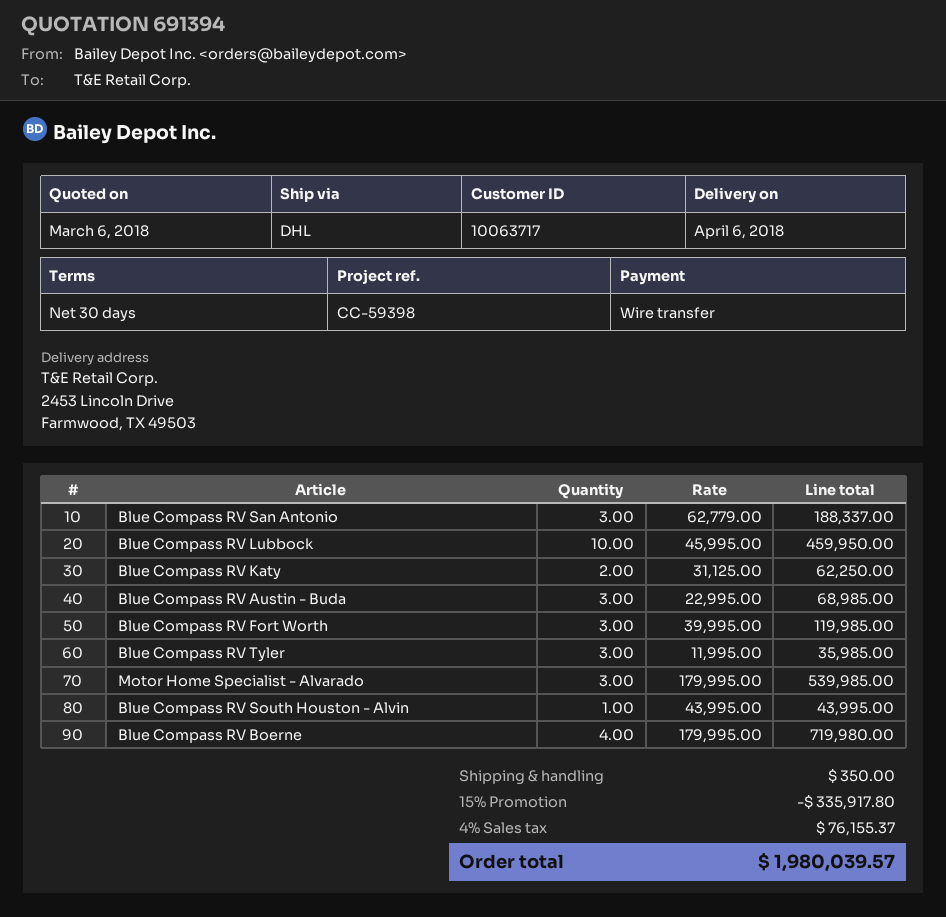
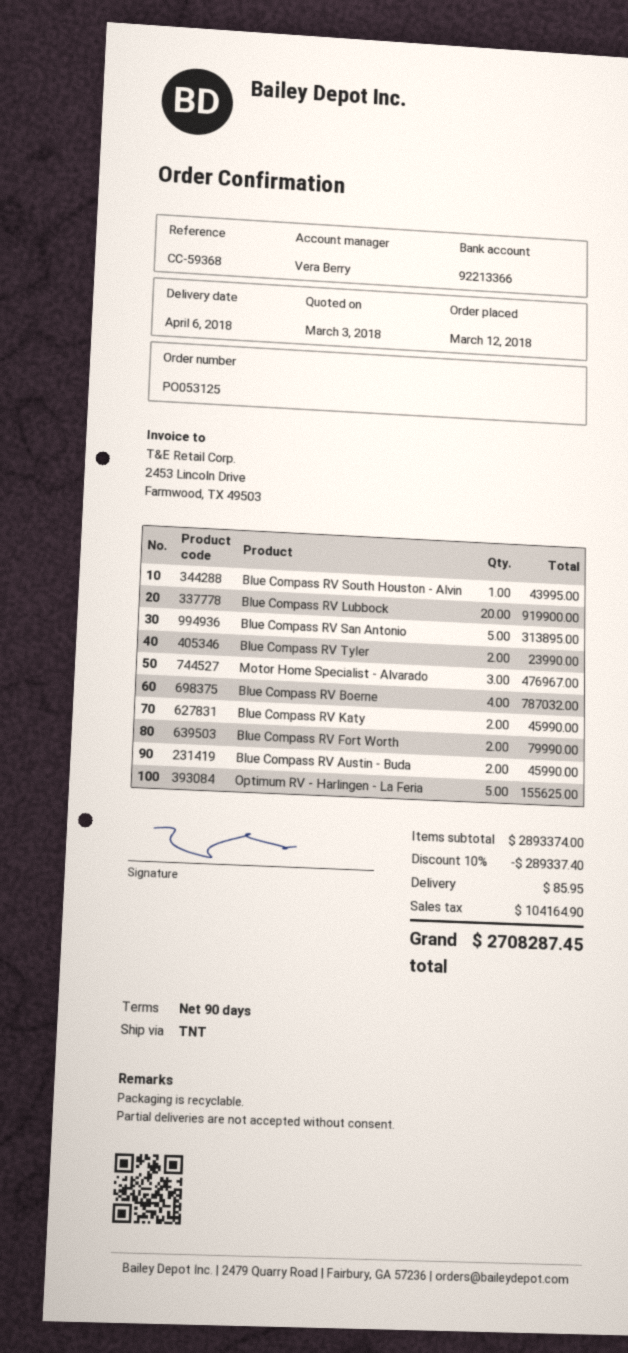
quote date: 2018-03-06 -> 2018-03-03
payment terms: 30 days -> 90 days
reference: CC-59398 -> CC-59368
shipping method: DHL -> TNT
Blue Compass RV San Antonio: 3 for 188337.00 -> 5 for 313895.00
Blue Compass RV Lubbock: 10 for 459950.00 -> 20 for 919900.00
Blue Compass RV Katy: 2 for 62250.00 -> 2 for 45990.00
Blue Compass RV Austin - Buda: 3 for 68985.00 -> 2 for 45990.00
Blue Compass RV Fort Worth: 3 for 119985.00 -> 2 for 79990.00
Blue Compass RV Tyler: 3 for 35985.00 -> 2 for 23990.00
Motor Home Specialist - Alvarado: 3 for 539985.00 -> 3 for 476967.00
Blue Compass RV Boerne: 4 for 719980.00 -> 4 for 787032.00
Optimum RV - Harlingen - La Feria: none -> 5 for 155625.00
discount: 15% = 335917.80 -> 10% = 289337.40
shipping: 350.00 -> 85.95
tax: 76155.37 -> 104164.90
total: 1980039.57 -> 2708287.45

